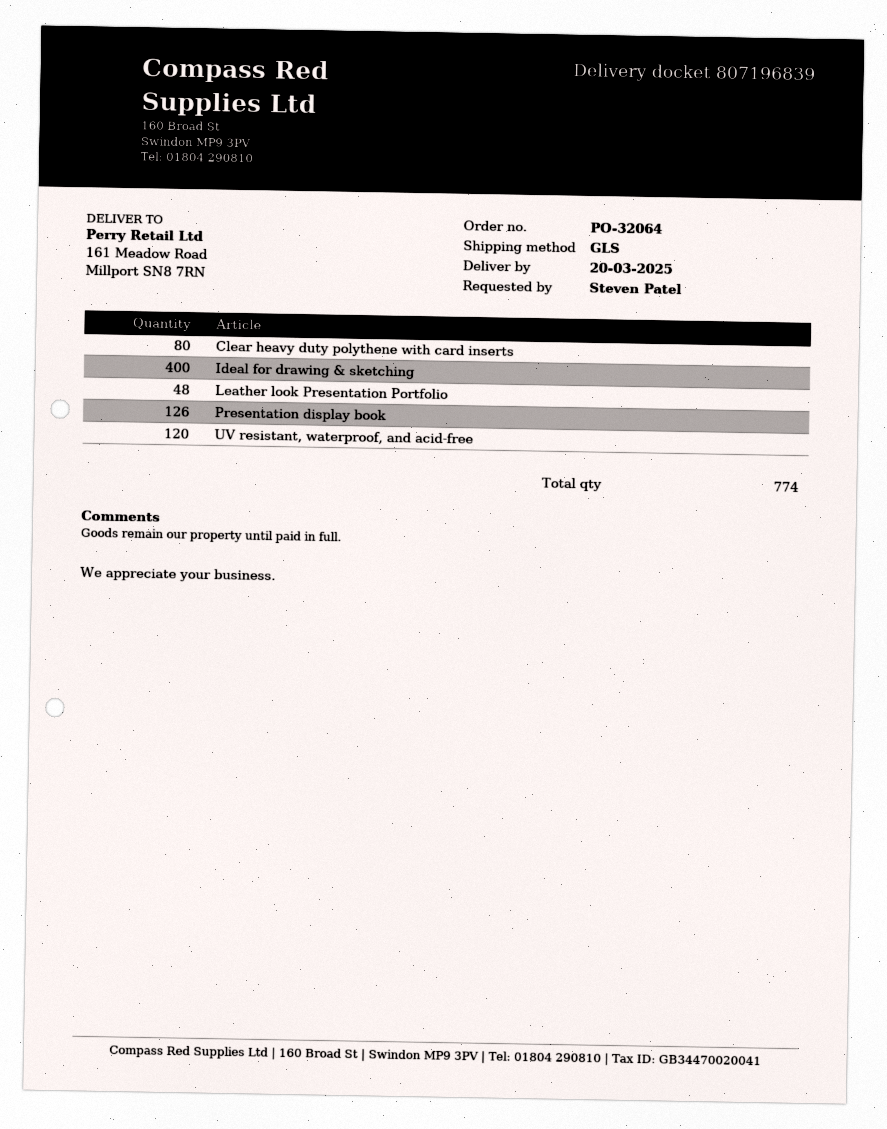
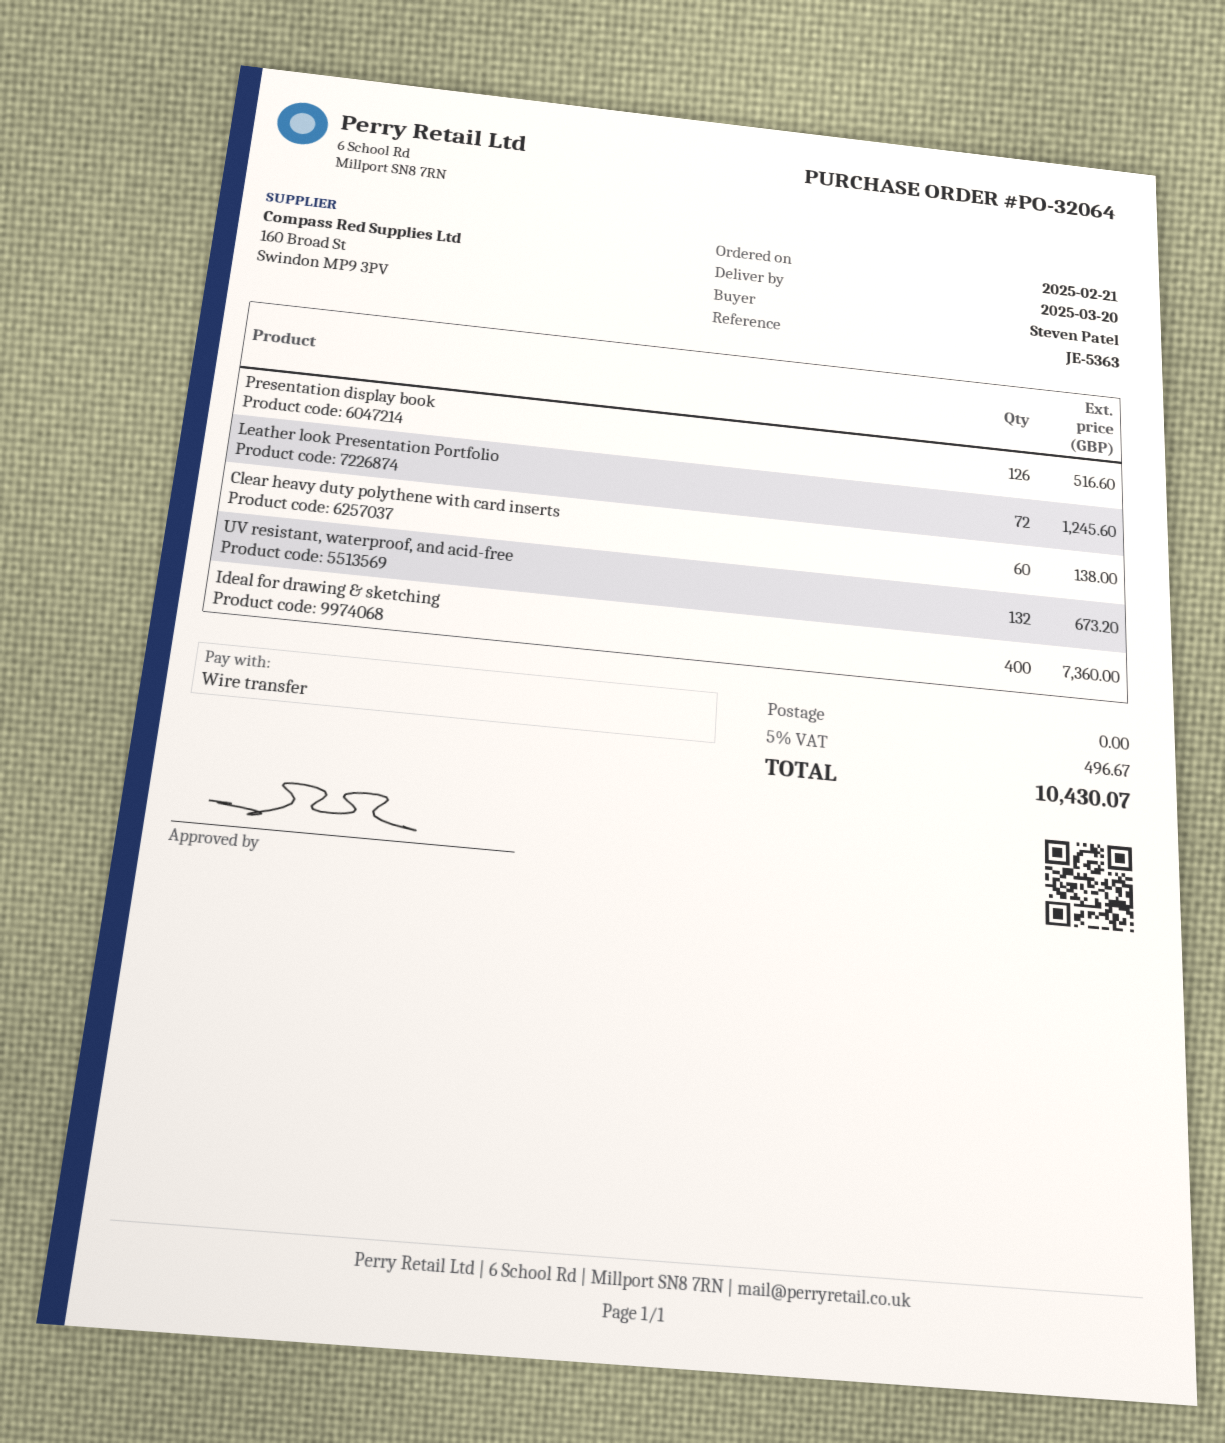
Clear heavy duty polythene with card inserts: 80 -> 60
Leather look Presentation Portfolio: 48 -> 72
UV resistant, waterproof, and acid-free: 120 -> 132

